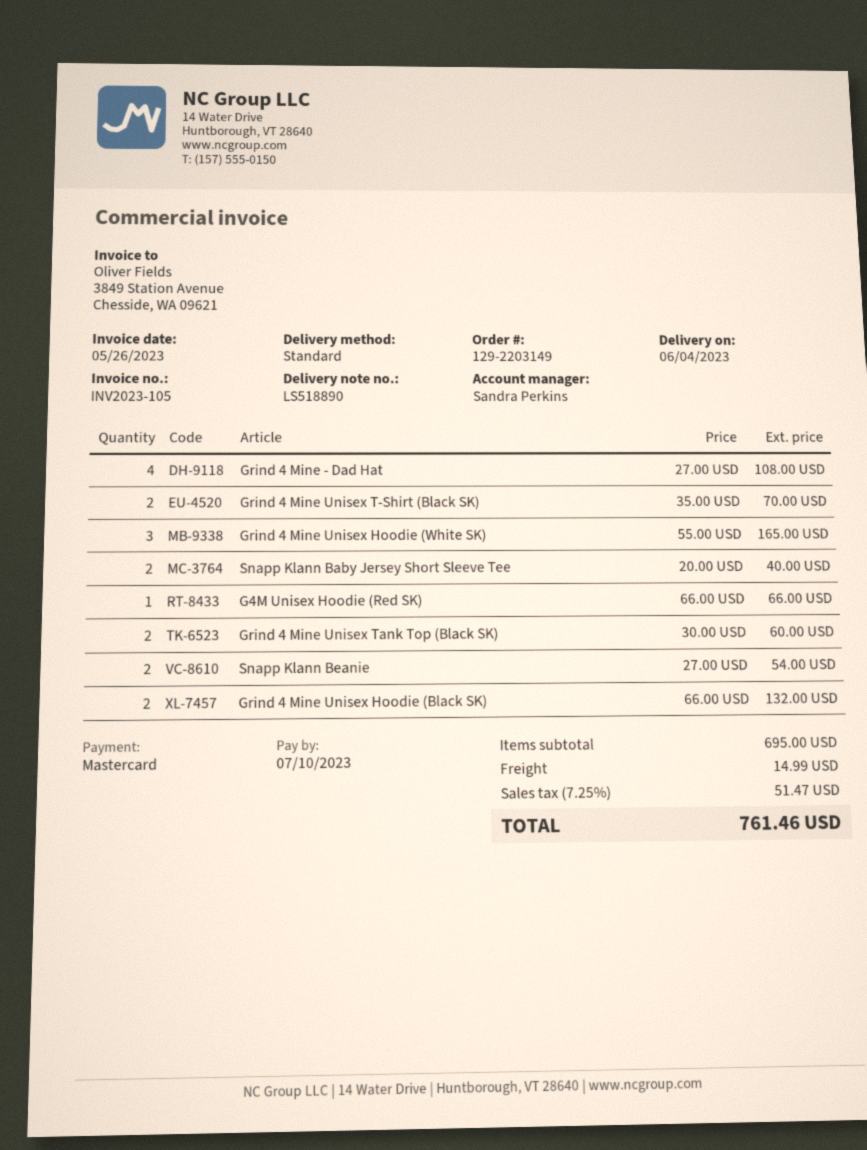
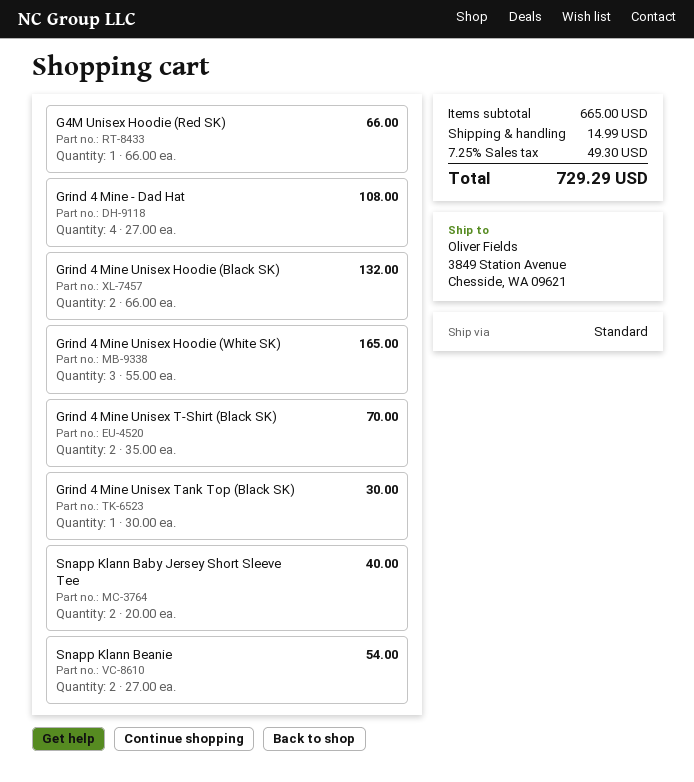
Grind 4 Mine Unisex Tank Top (Black SK): 2 x 30.00 = 60.00 -> 1 x 30.00 = 30.00
subtotal: 695.00 -> 665.00
tax: 7.25% = 51.47 -> 7.25% = 49.30
total: 761.46 -> 729.29

